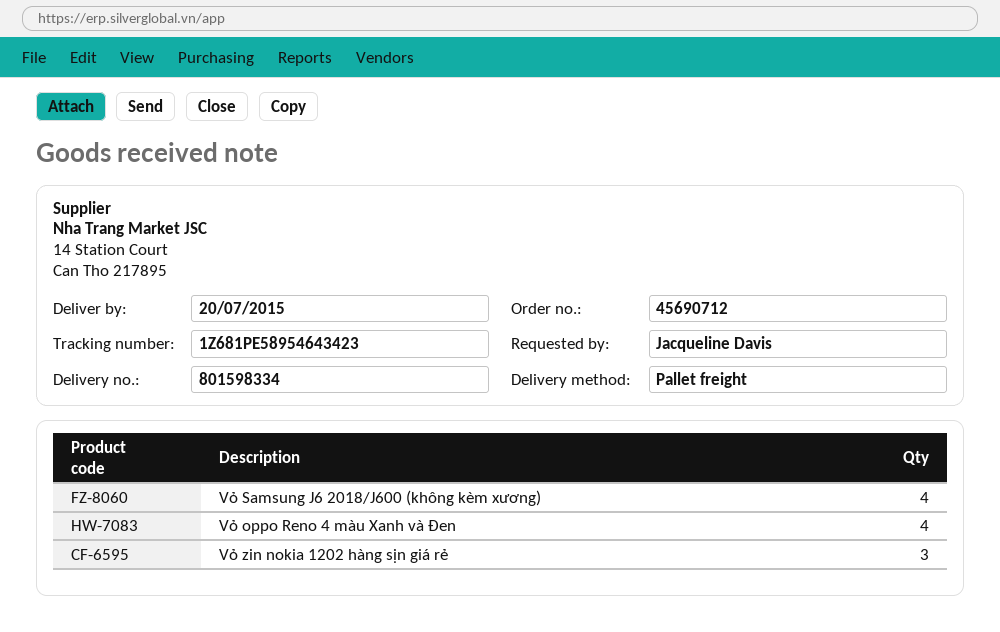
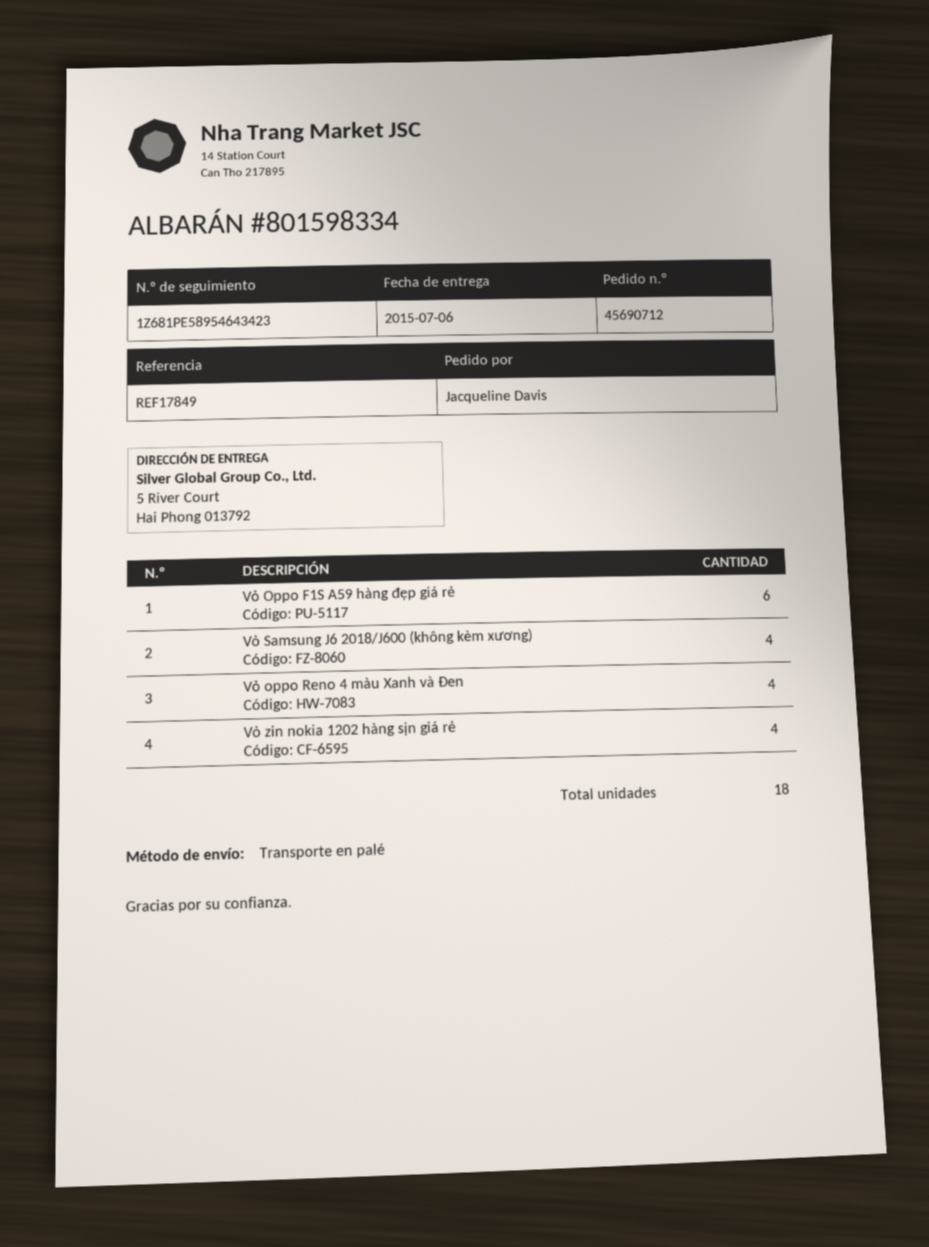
delivery date: 2015-07-20 -> 2015-07-06
Vỏ zin nokia 1202 hàng sịn giá rẻ: 3 -> 4
Vỏ Oppo F1S A59 hàng đẹp giá rẻ: none -> 6

